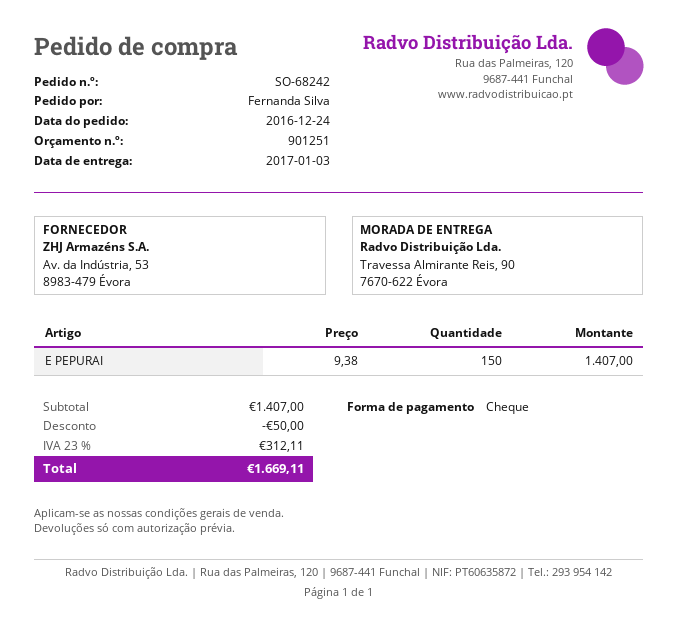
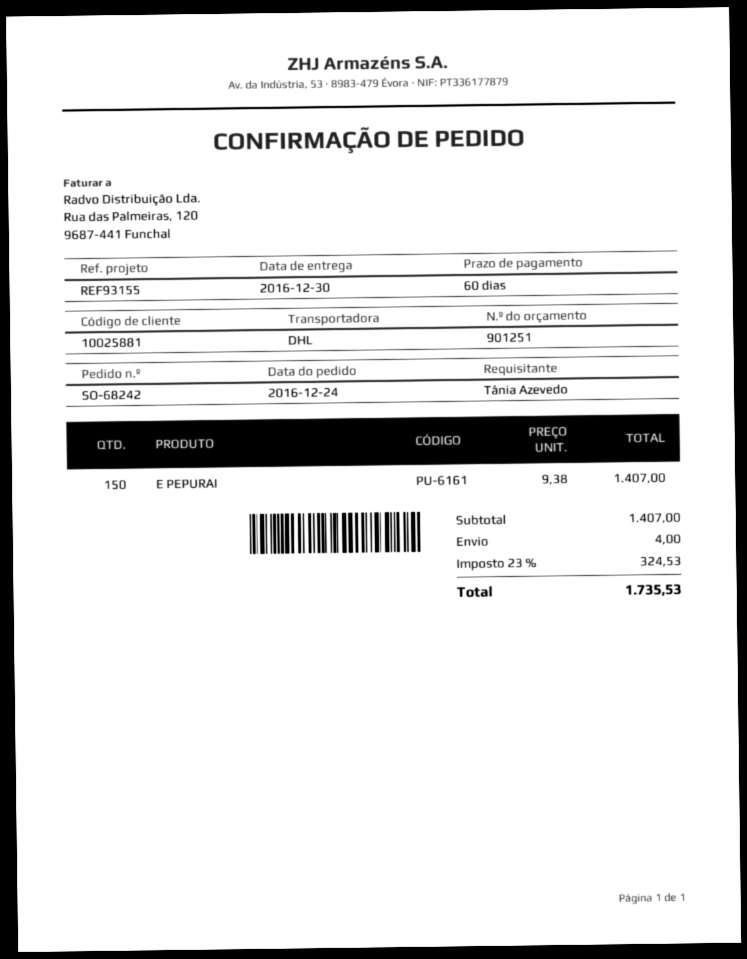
delivery date: 2017-01-03 -> 2016-12-30
ordered by: Fernanda Silva -> Tânia Azevedo
discount: 50.00 -> none
shipping: none -> 4.00
tax: 23% = 312.11 -> 23% = 324.53
total: 1669.11 -> 1735.53

